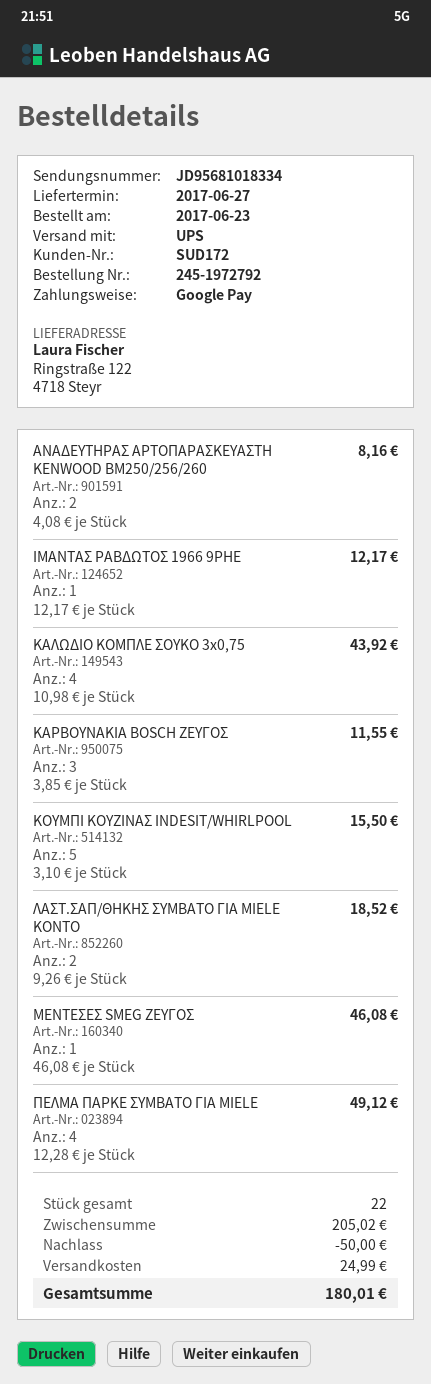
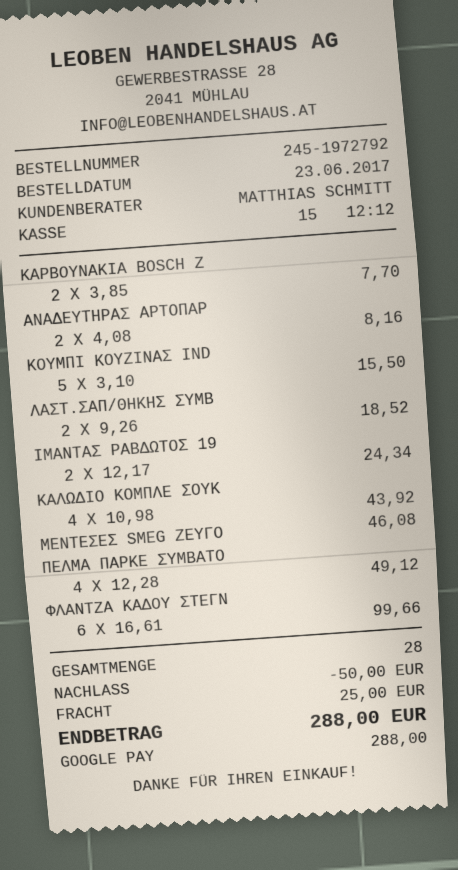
ΙΜΑΝΤΑΣ ΡΑΒΔΩΤΟΣ 1966 9PHE: 1 x 12.17 = 12.17 -> 2 x 12.17 = 24.34
ΚΑΡΒΟΥΝΑΚΙΑ BOSCH ΖΕΥΓΟΣ: 3 x 3.85 = 11.55 -> 2 x 3.85 = 7.70
ΦΛΑΝΤΖΑ ΚΑΔΟΥ ΣΤΕΓΝ: none -> 6 x 16.61 = 99.66
total quantity: 22 -> 28
shipping: 24.99 -> 25.00
total: 180.01 -> 288.00

